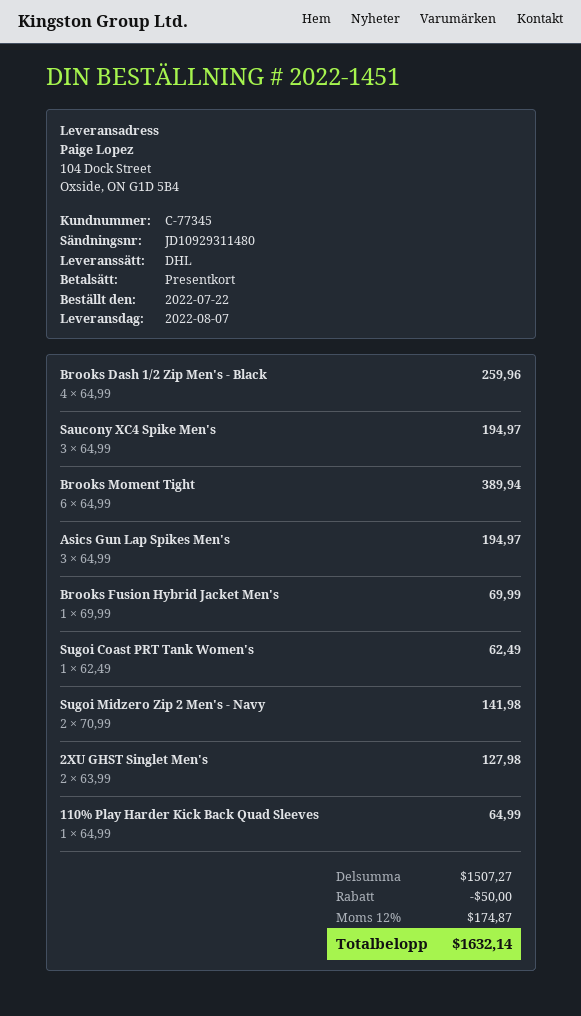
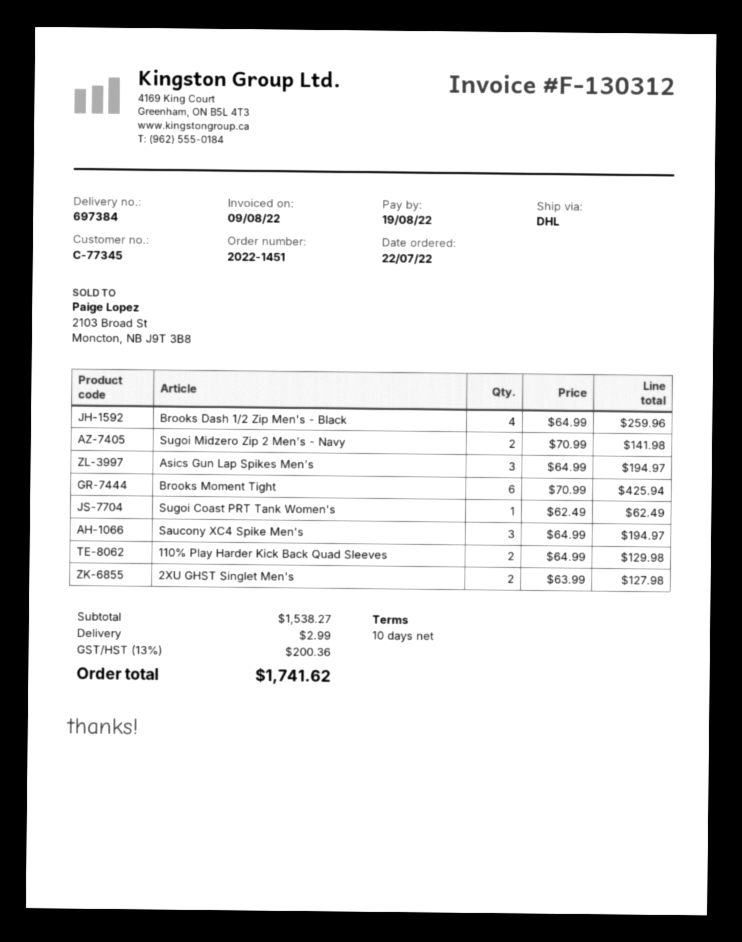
Brooks Moment Tight: 6 x 64.99 = 389.94 -> 6 x 70.99 = 425.94
Brooks Fusion Hybrid Jacket Men's: 1 x 69.99 = 69.99 -> none
110% Play Harder Kick Back Quad Sleeves: 1 x 64.99 = 64.99 -> 2 x 64.99 = 129.98
subtotal: 1507.27 -> 1538.27
discount: 50.00 -> none
shipping: none -> 2.99
tax: 12% = 174.87 -> 13% = 200.36
total: 1632.14 -> 1741.62

